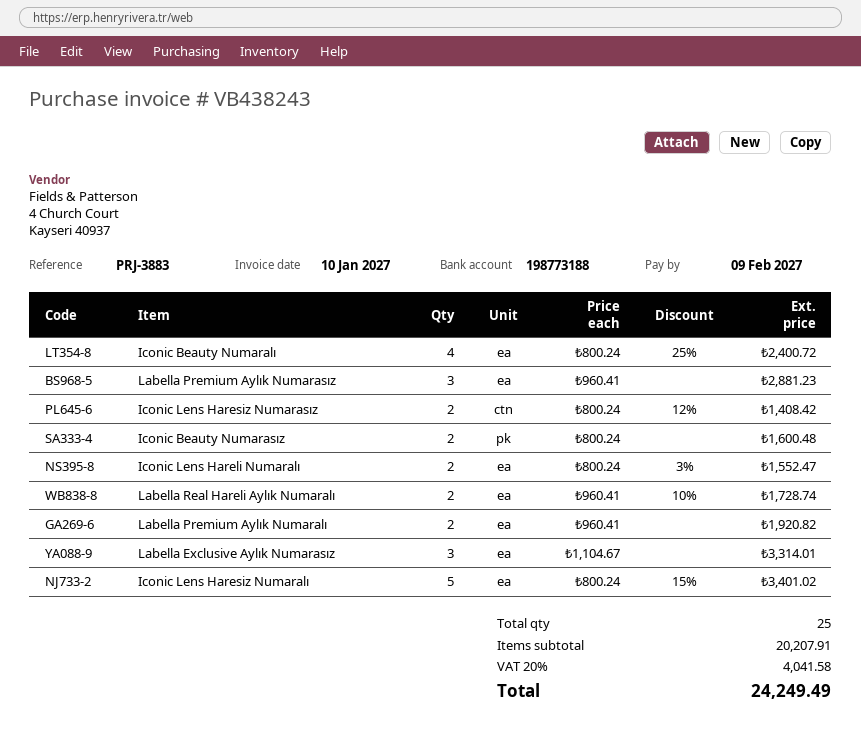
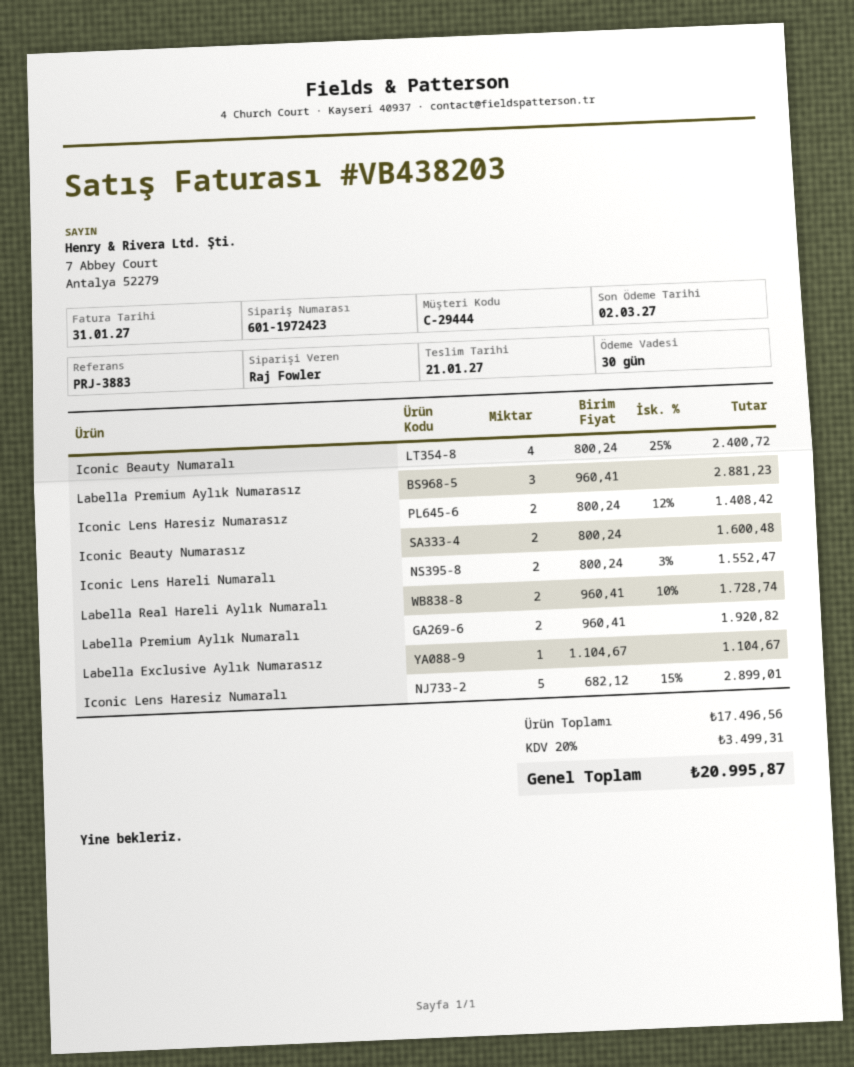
invoice number: VB438243 -> VB438203
invoice date: 2027-01-10 -> 2027-01-31
due date: 2027-02-09 -> 2027-03-02
Labella Exclusive Aylık Numarasız: 3 x 1104.67 = 3314.01 -> 1 x 1104.67 = 1104.67
Iconic Lens Haresiz Numaralı: 5 x 800.24 - 15% = 3401.02 -> 5 x 682.12 - 15% = 2899.01
subtotal: 20207.91 -> 17496.56
tax: 20% = 4041.58 -> 20% = 3499.31
total: 24249.49 -> 20995.87

